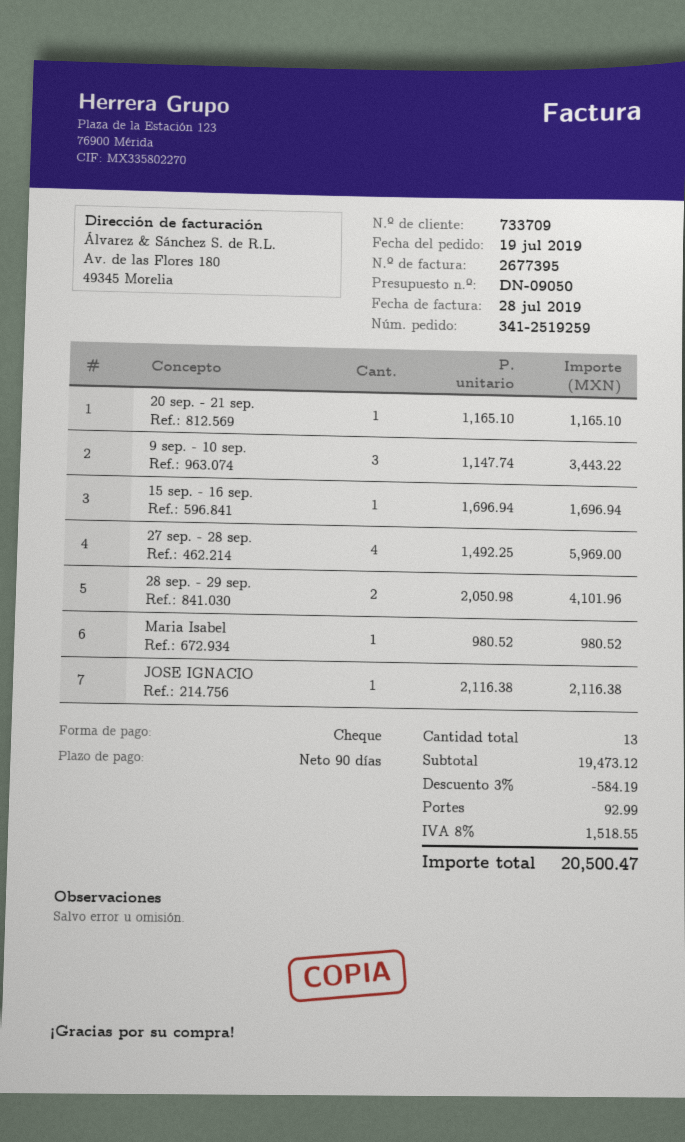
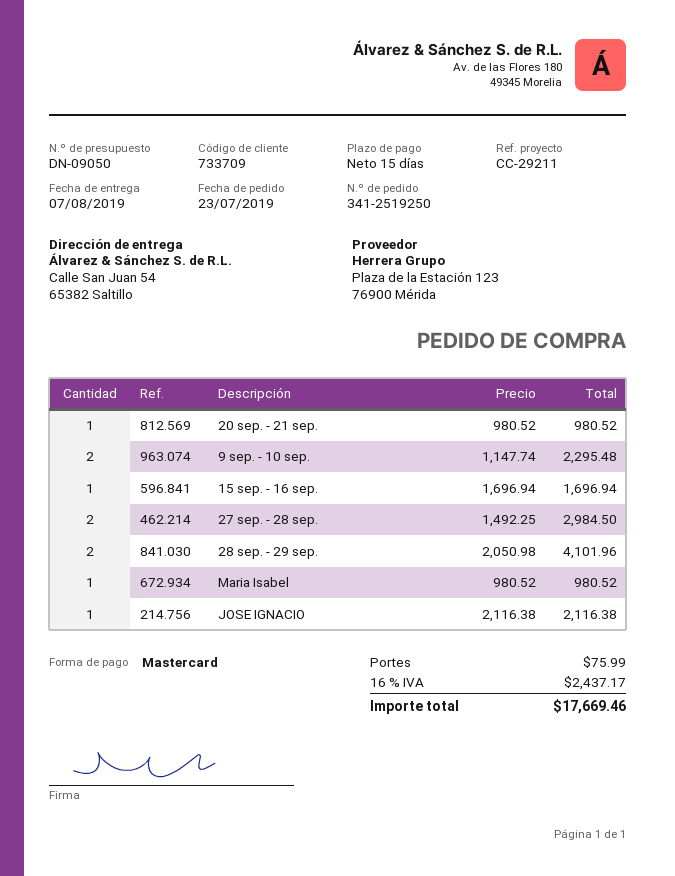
order number: 341-2519259 -> 341-2519250
order date: 2019-07-19 -> 2019-07-23
payment terms: 90 days -> 15 days
payment method: cheque -> Mastercard
20 sep. - 21 sep.: 1 x 1165.10 = 1165.10 -> 1 x 980.52 = 980.52
9 sep. - 10 sep.: 3 x 1147.74 = 3443.22 -> 2 x 1147.74 = 2295.48
27 sep. - 28 sep.: 4 x 1492.25 = 5969.00 -> 2 x 1492.25 = 2984.50
discount: 3% = 584.19 -> none
shipping: 92.99 -> 75.99
tax: 8% = 1518.55 -> 16% = 2437.17
total: 20500.47 -> 17669.46

